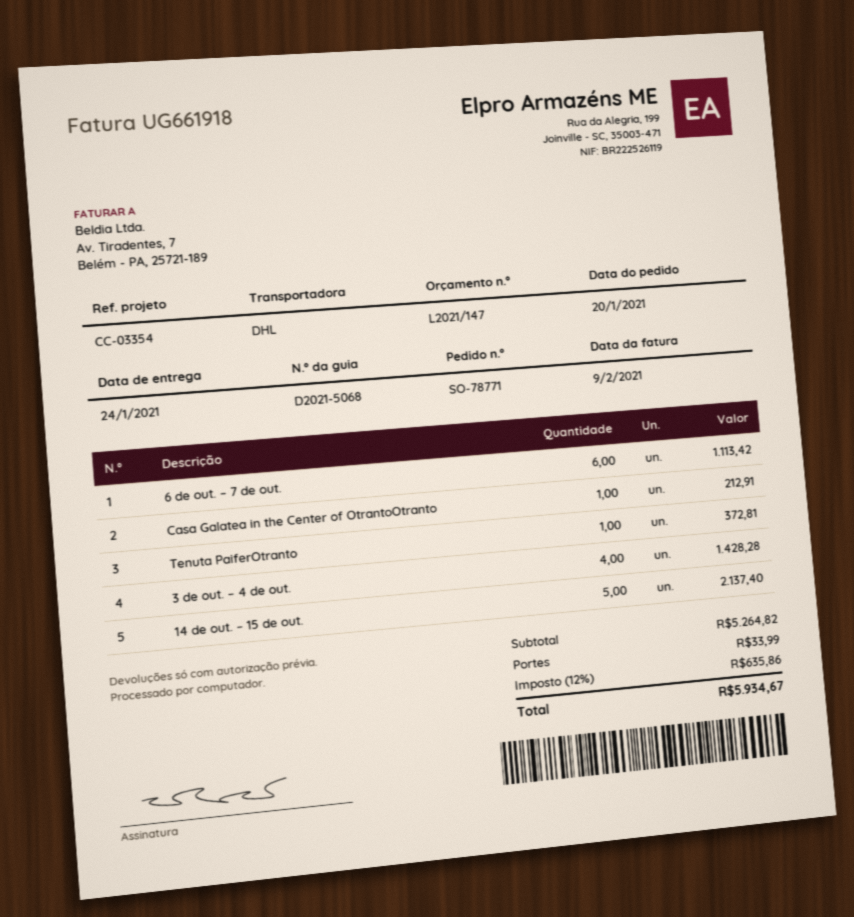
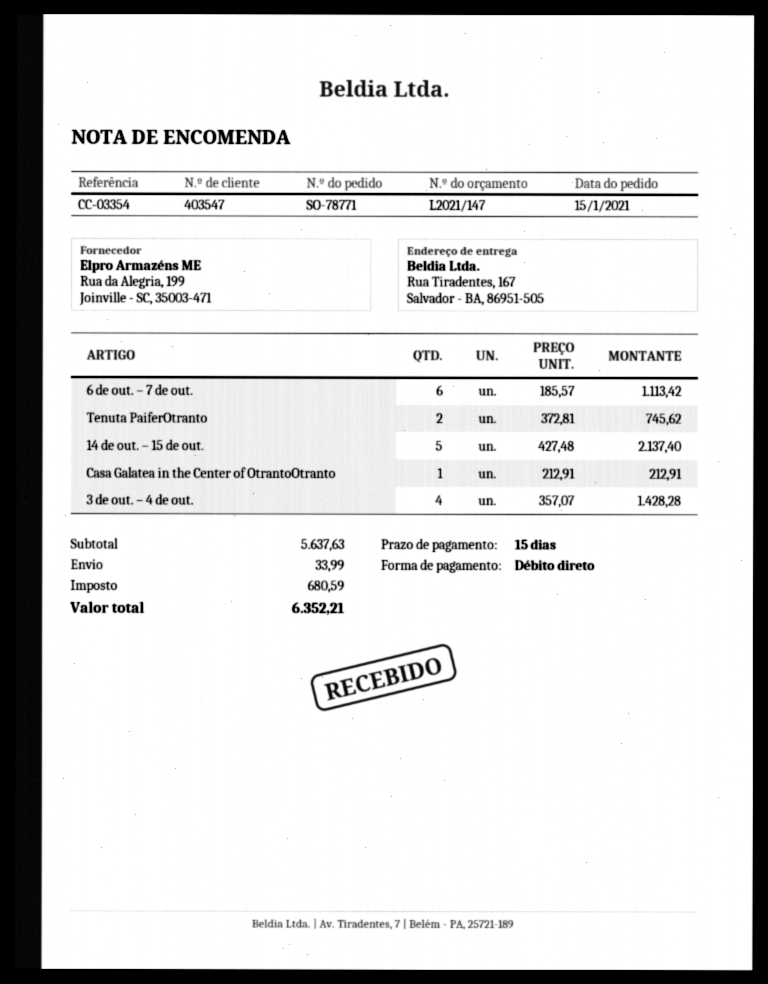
order date: 2021-01-20 -> 2021-01-15
Tenuta PaiferOtranto: 1 for 372.81 -> 2 for 745.62
subtotal: 5264.82 -> 5637.63
tax: 635.86 -> 680.59
total: 5934.67 -> 6352.21

